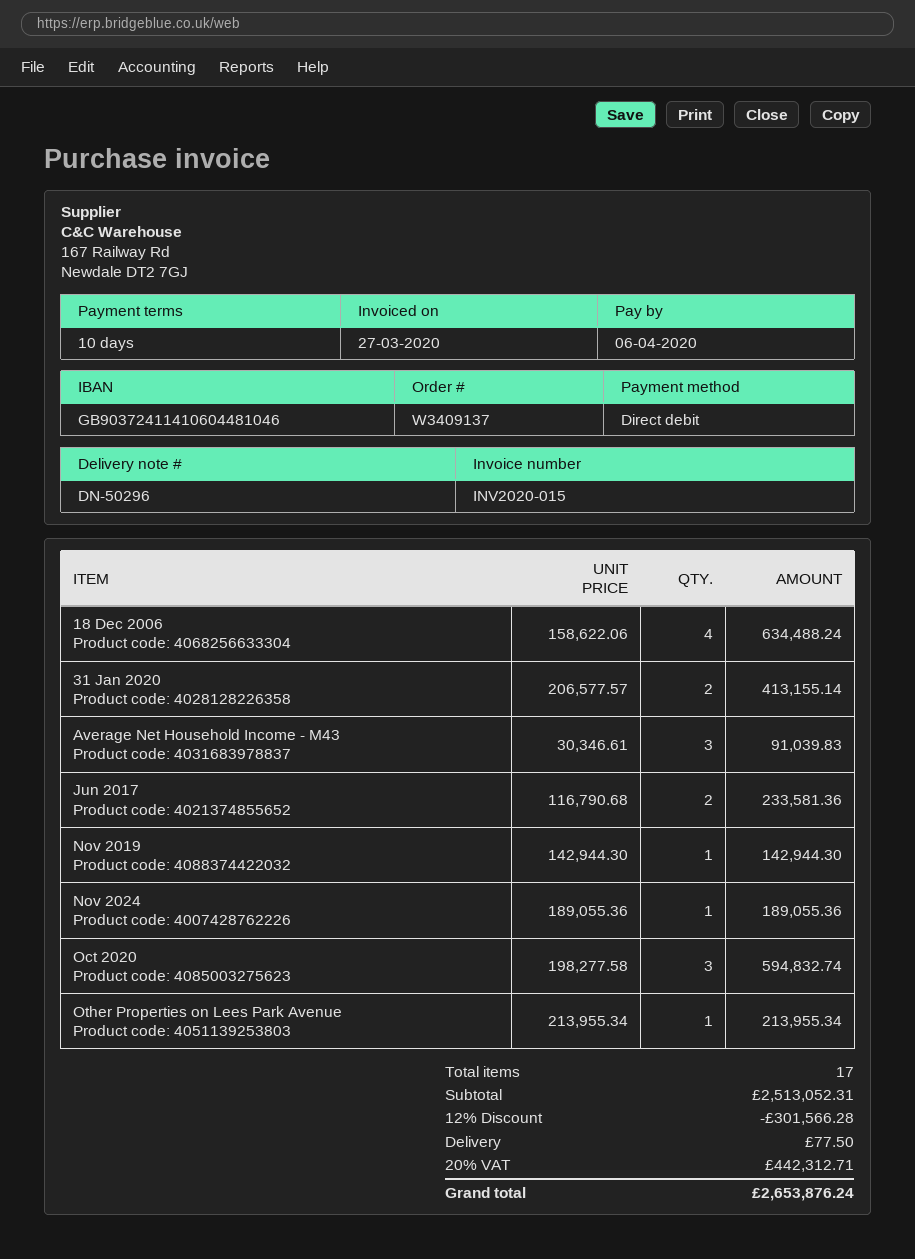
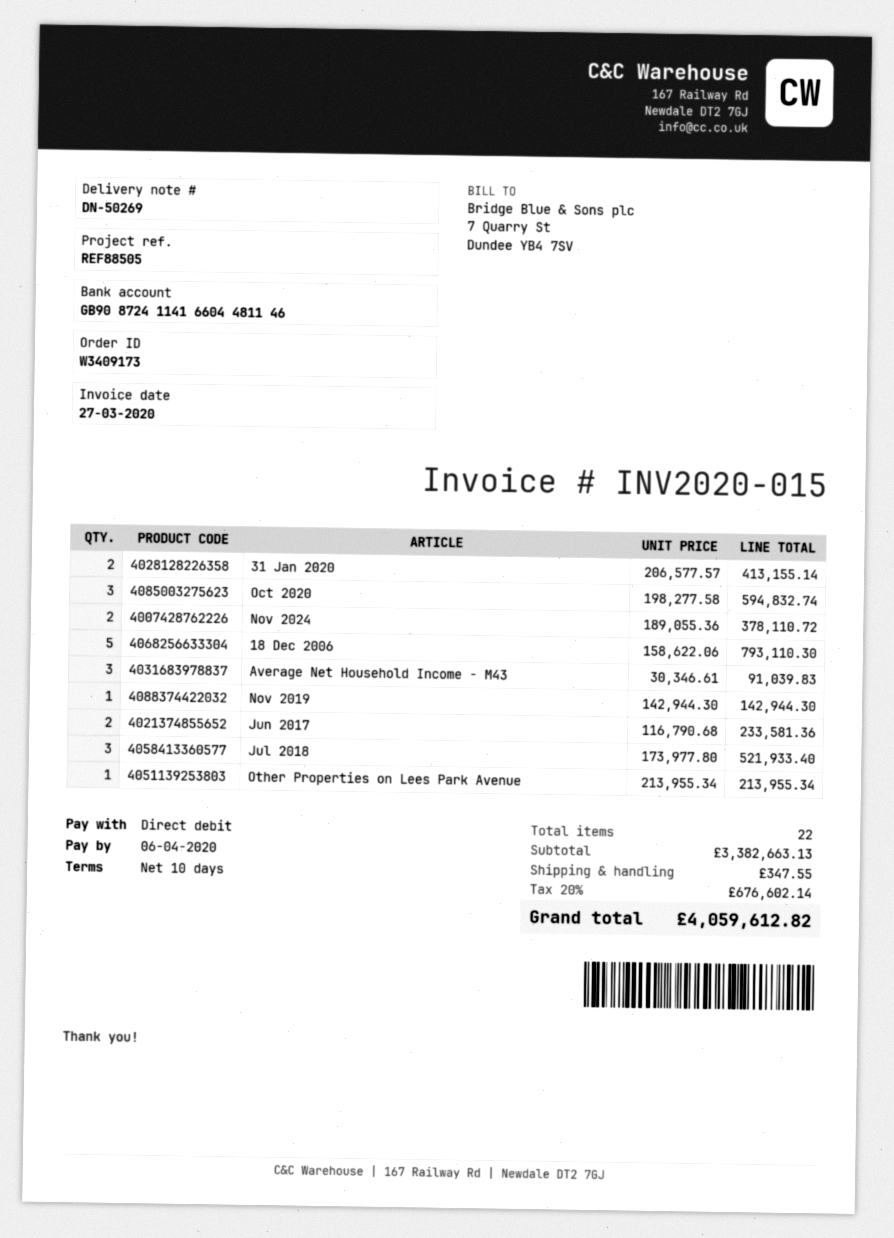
order number: W3409137 -> W3409173
delivery note number: DN-50296 -> DN-50269
bank account: GB90372411410604481046 -> GB90872411416604481146
18 Dec 2006: 4 x 158622.06 = 634488.24 -> 5 x 158622.06 = 793110.30
Nov 2024: 1 x 189055.36 = 189055.36 -> 2 x 189055.36 = 378110.72
Jul 2018: none -> 3 x 173977.80 = 521933.40
total quantity: 17 -> 22
subtotal: 2513052.31 -> 3382663.13
discount: 12% = 301566.28 -> none
shipping: 77.50 -> 347.55
tax: 20% = 442312.71 -> 20% = 676602.14
total: 2653876.24 -> 4059612.82

